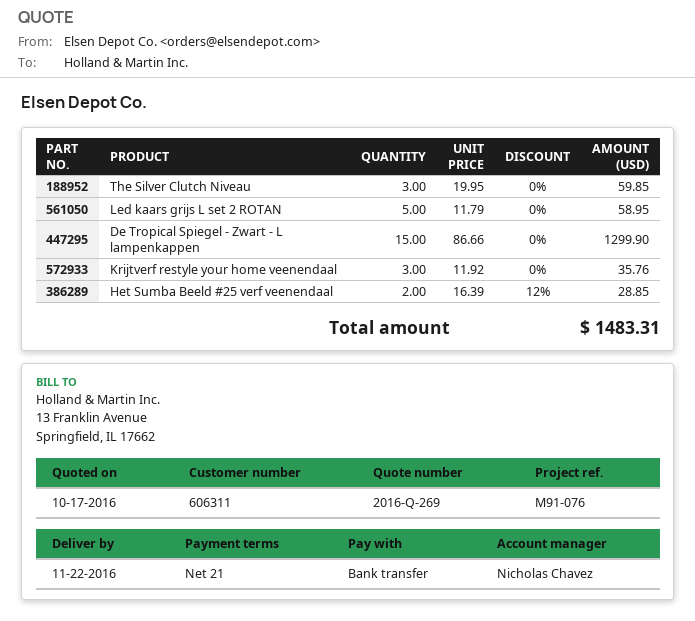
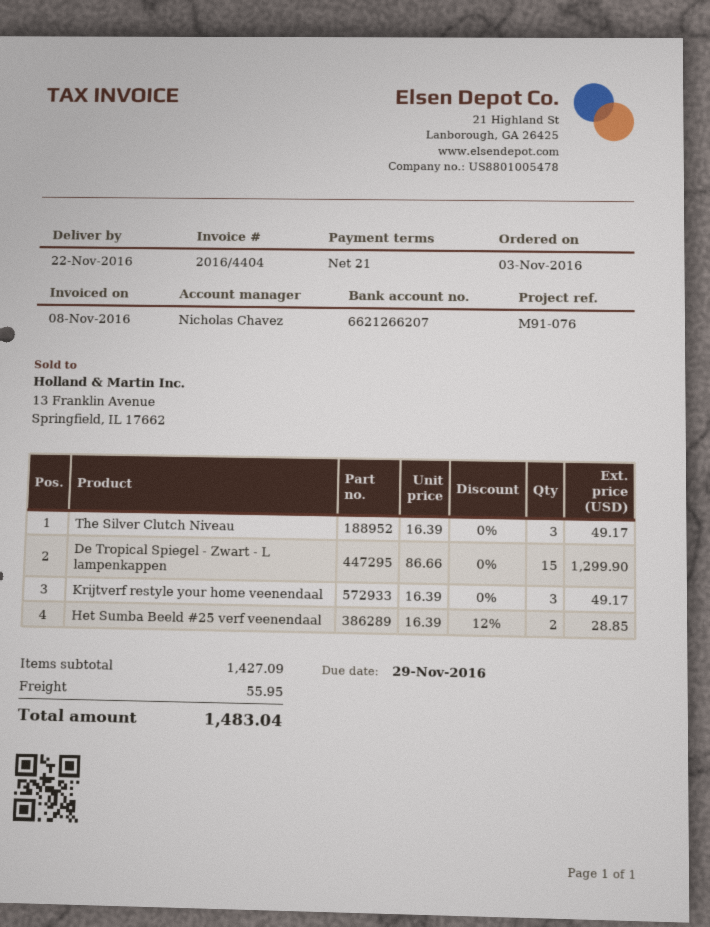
The Silver Clutch Niveau: 3 x 19.95 = 59.85 -> 3 x 16.39 = 49.17
Led kaars grijs L set 2 ROTAN: 5 x 11.79 = 58.95 -> none
Krijtverf restyle your home veenendaal: 3 x 11.92 = 35.76 -> 3 x 16.39 = 49.17
shipping: none -> 55.95
total: 1483.31 -> 1483.04

